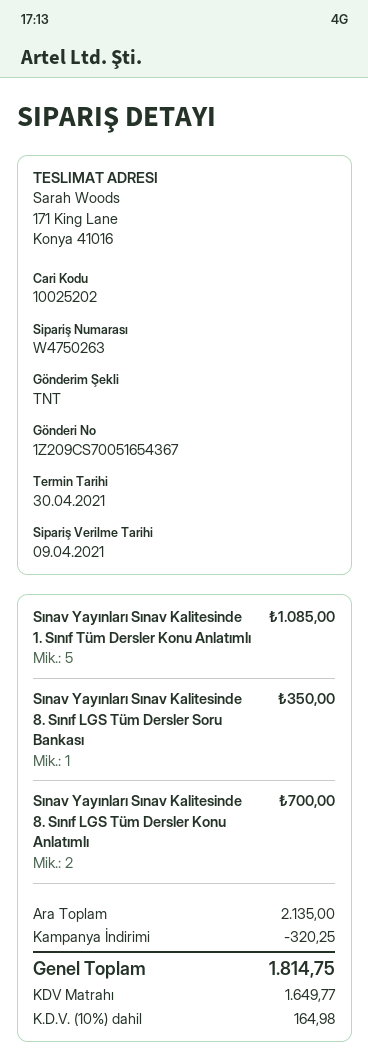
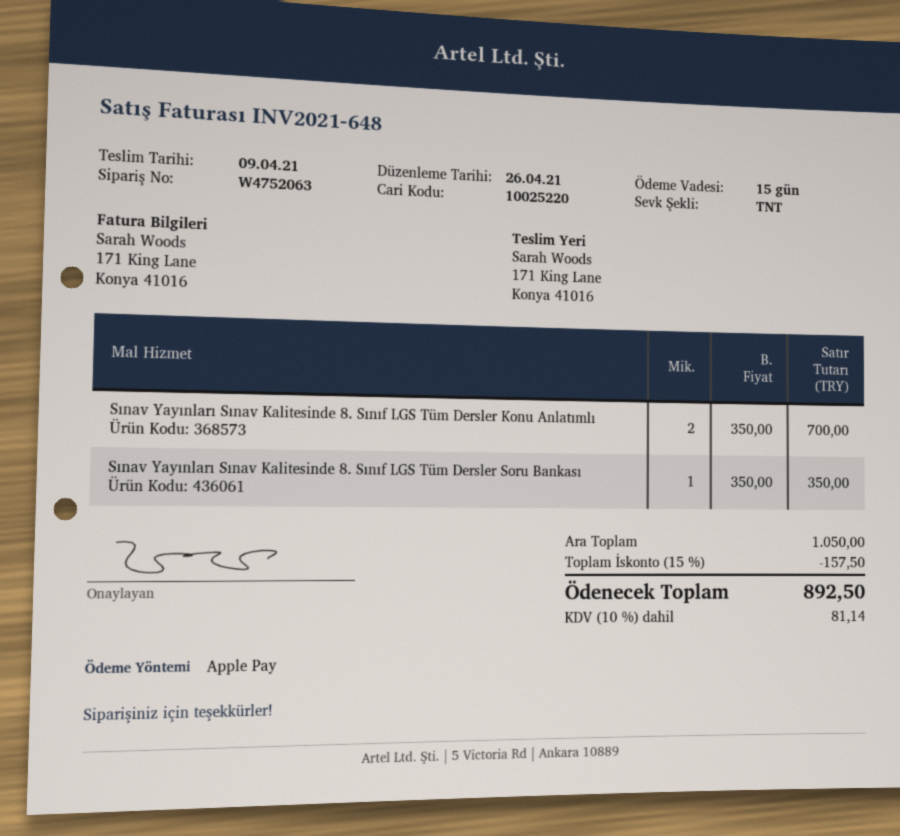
order number: W4750263 -> W4752063
delivery date: 2021-04-30 -> 2021-04-09
customer number: 10025202 -> 10025220
Sınav Yayınları Sınav Kalitesinde 1. Sınıf Tüm Dersler Konu Anlatımlı: 5 for 1085.00 -> none
subtotal: 2135.00 -> 1050.00
discount: 320.25 -> 157.50
tax: 10% = 164.98 -> 10% = 81.14
total: 1814.75 -> 892.50

